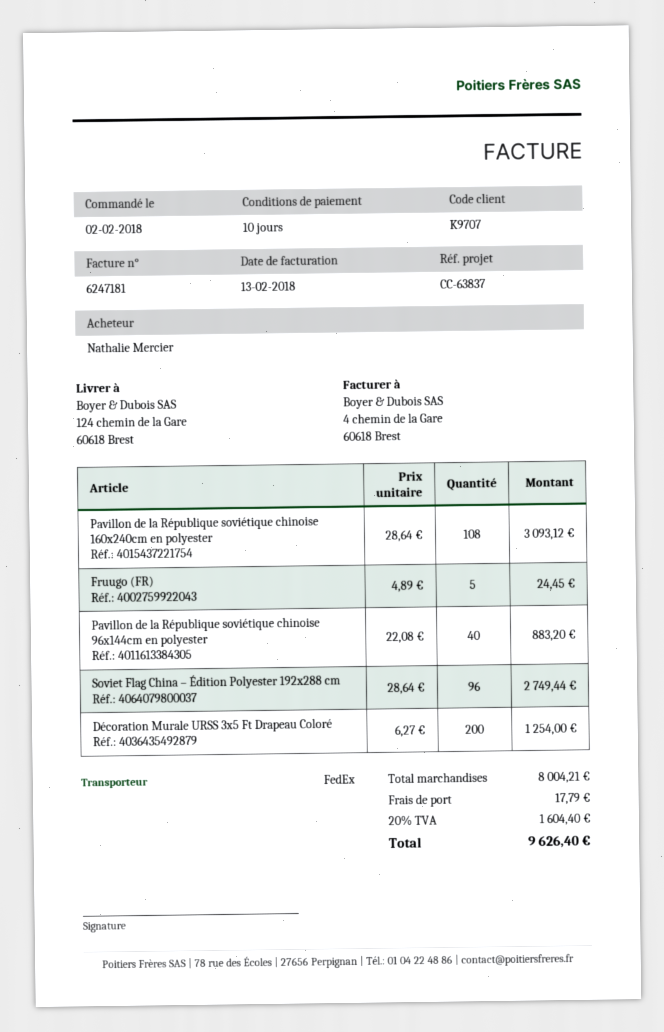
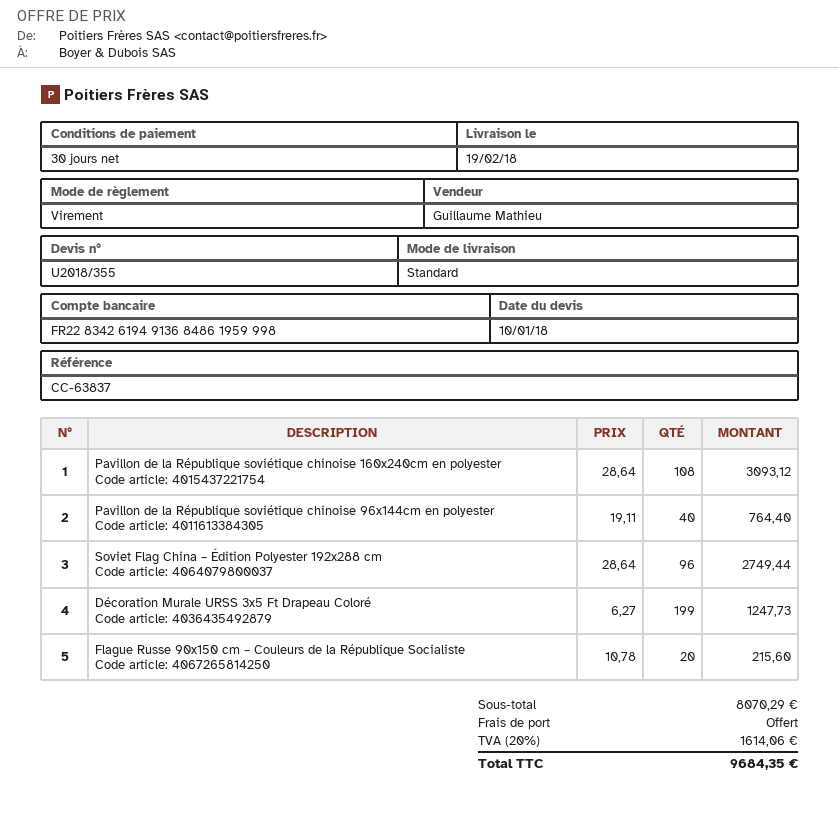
payment terms: 10 days -> 30 days
shipping method: FedEx -> standard
Fruugo (FR): 5 x 4.89 = 24.45 -> none
Pavillon de la République soviétique chinoise 96x144cm en polyester: 40 x 22.08 = 883.20 -> 40 x 19.11 = 764.40
Décoration Murale URSS 3x5 Ft Drapeau Coloré: 200 x 6.27 = 1254.00 -> 199 x 6.27 = 1247.73
Flague Russe 90x150 cm – Couleurs de la République Socialiste: none -> 20 x 10.78 = 215.60
subtotal: 8004.21 -> 8070.29
shipping: 17.79 -> 0.00
tax: 20% = 1604.40 -> 20% = 1614.06
total: 9626.40 -> 9684.35

